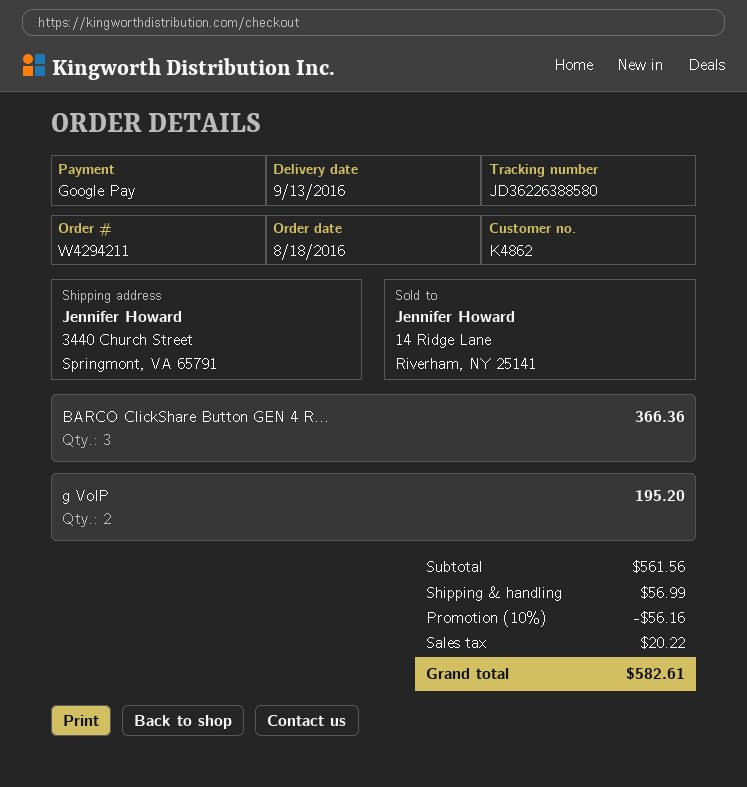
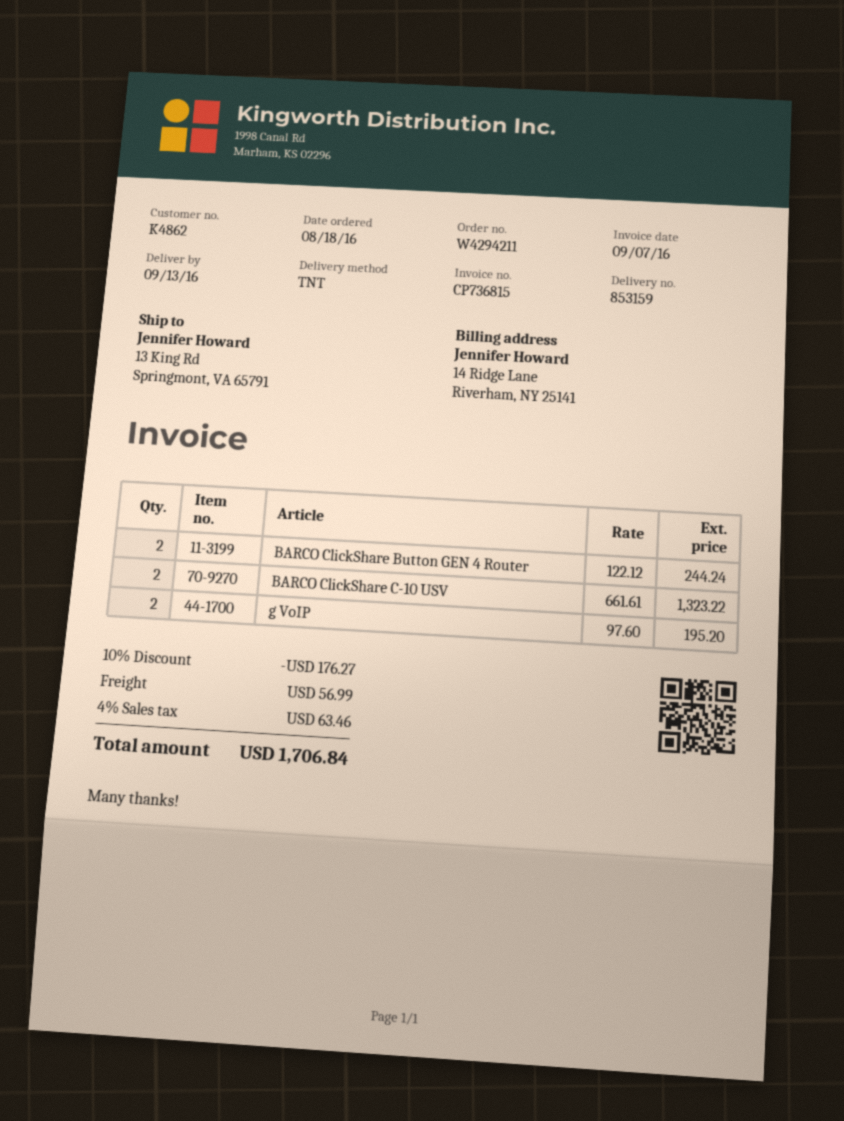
ship to: 3440 Church Street, Springmont, VA 65791 -> 13 King Rd, Springmont, VA 65791
BARCO ClickShare Button GEN 4 R...: 3 for 366.36 -> 2 for 244.24
BARCO ClickShare C-10 USV: none -> 2 for 1323.22
discount: 10% = 56.16 -> 10% = 176.27
tax: 20.22 -> 63.46
total: 582.61 -> 1706.84

